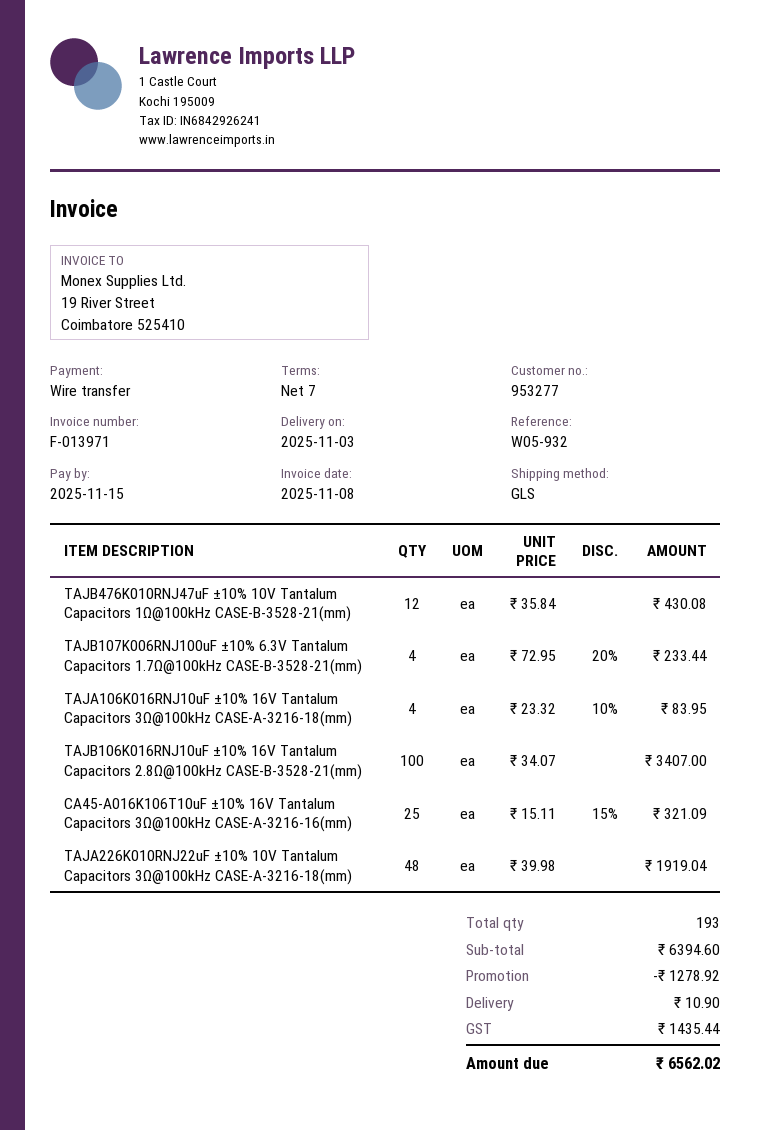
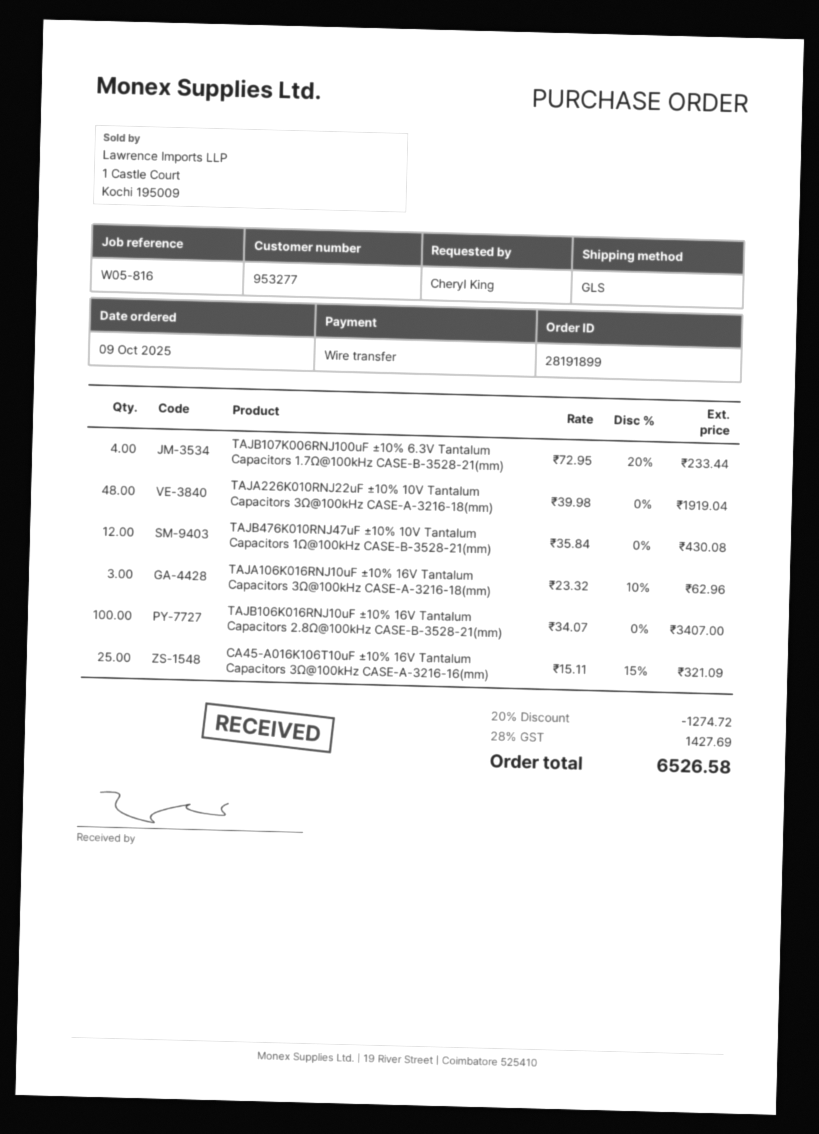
reference: W05-932 -> W05-816
TAJA106K016RNJ10uF ±10% 16V Tantalum Capacitors 3Ω@100kHz CASE-A-3216-18(mm): 4 x 23.32 - 10% = 83.95 -> 3 x 23.32 - 10% = 62.96
discount: 1278.92 -> 1274.72
shipping: 10.90 -> none
tax: 1435.44 -> 1427.69
total: 6562.02 -> 6526.58

